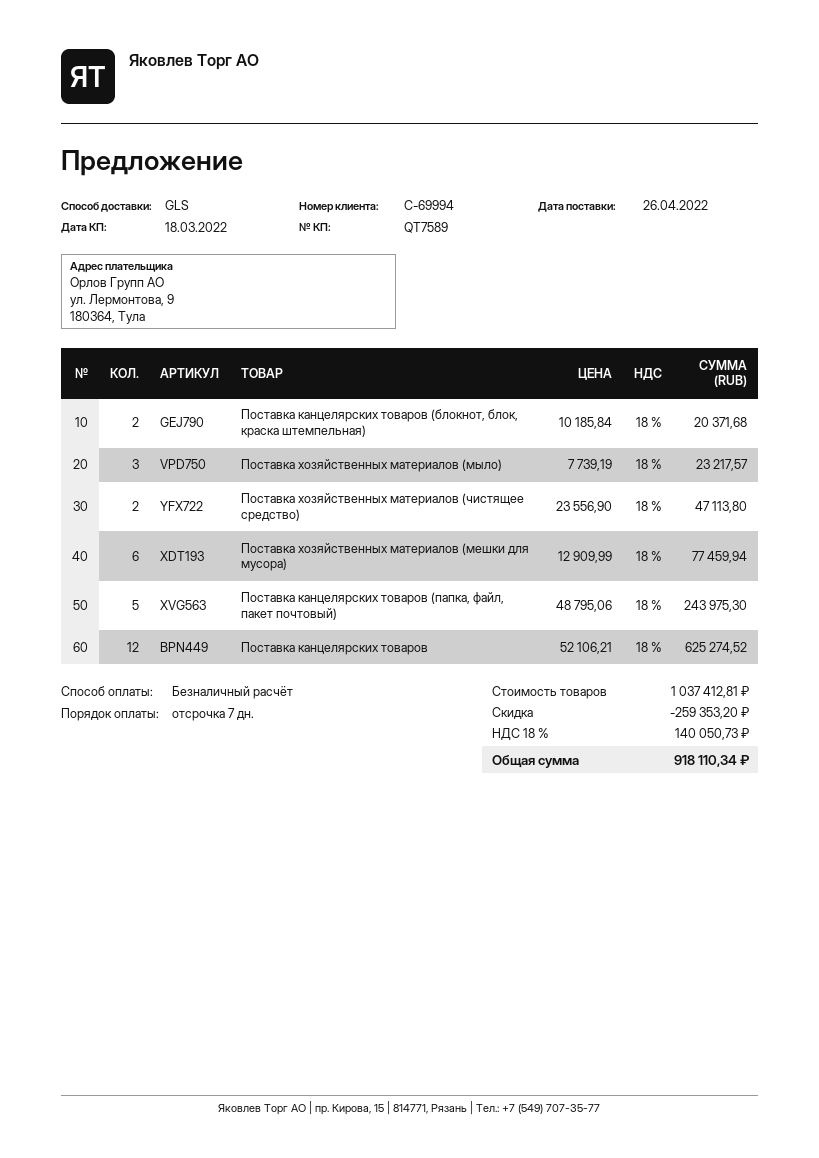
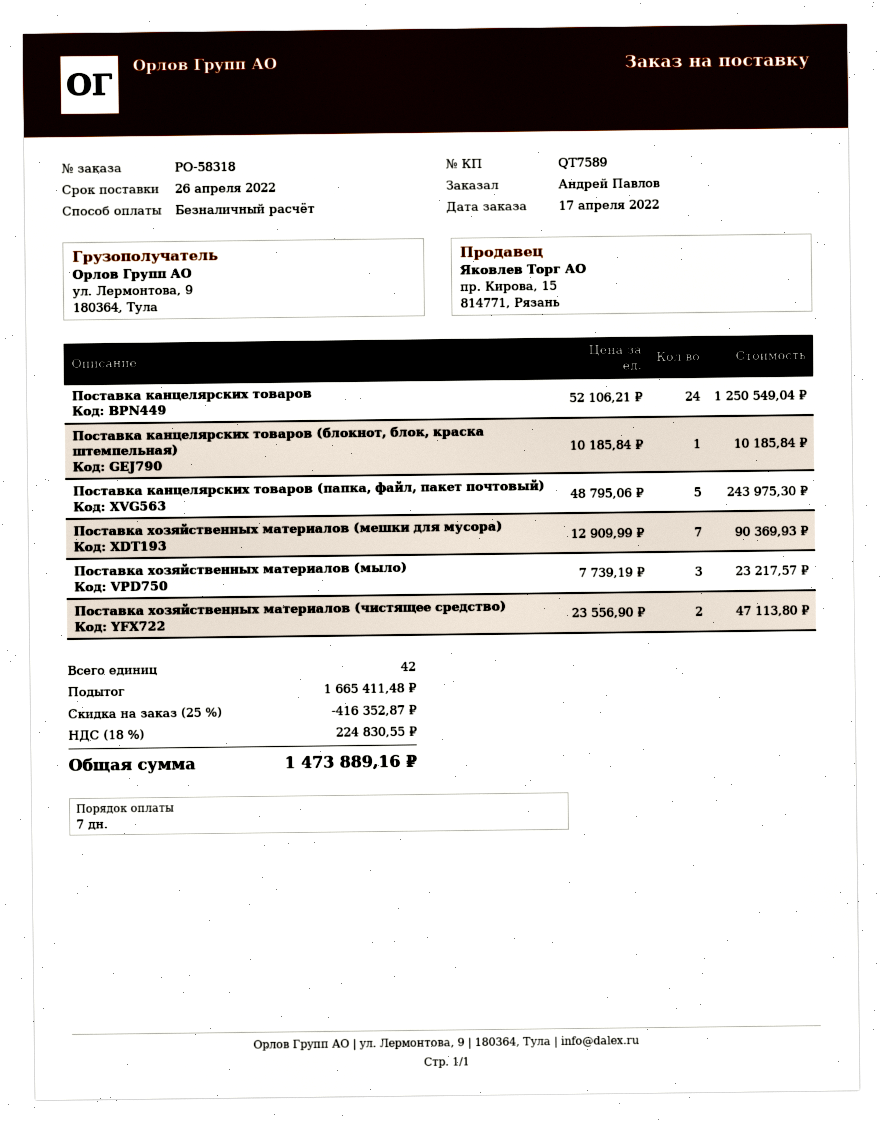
Поставка канцелярских товаров (блокнот, блок, краска штемпельная): 2 x 10185.84 = 20371.68 -> 1 x 10185.84 = 10185.84
Поставка хозяйственных материалов (мешки для мусора): 6 x 12909.99 = 77459.94 -> 7 x 12909.99 = 90369.93
Поставка канцелярских товаров: 12 x 52106.21 = 625274.52 -> 24 x 52106.21 = 1250549.04
subtotal: 1037412.81 -> 1665411.48
discount: 259353.20 -> 416352.87
tax: 18% = 140050.73 -> 18% = 224830.55
total: 918110.34 -> 1473889.16

